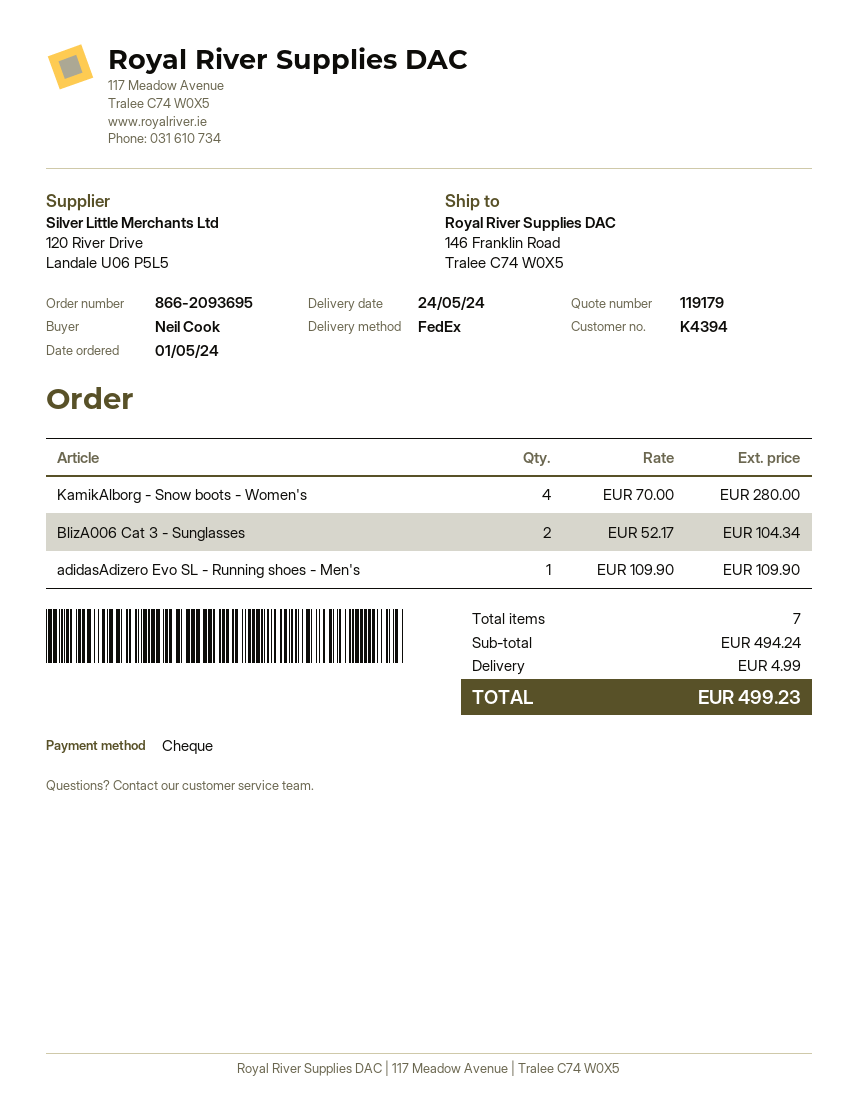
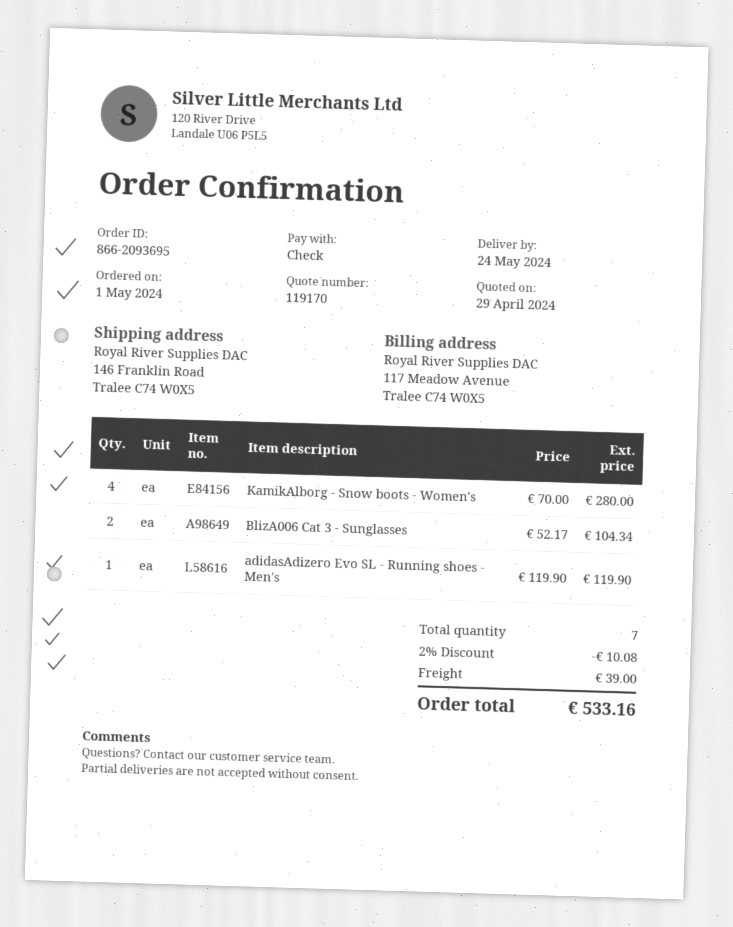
quote number: 119179 -> 119170
adidasAdizero Evo SL - Running shoes - Men's: 1 x 109.90 = 109.90 -> 1 x 119.90 = 119.90
discount: none -> 2% = 10.08
shipping: 4.99 -> 39.00
total: 499.23 -> 533.16

